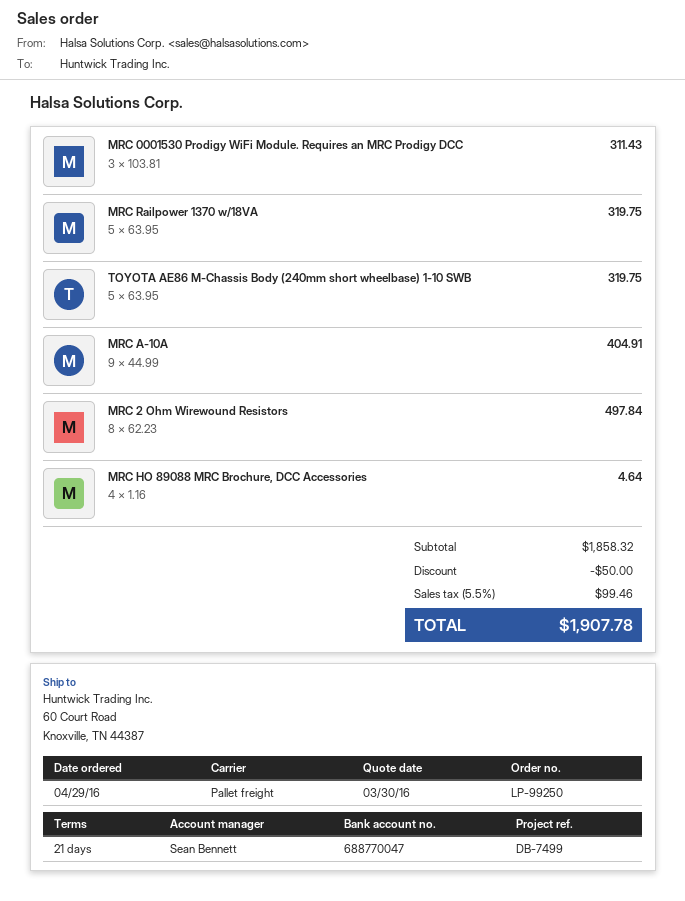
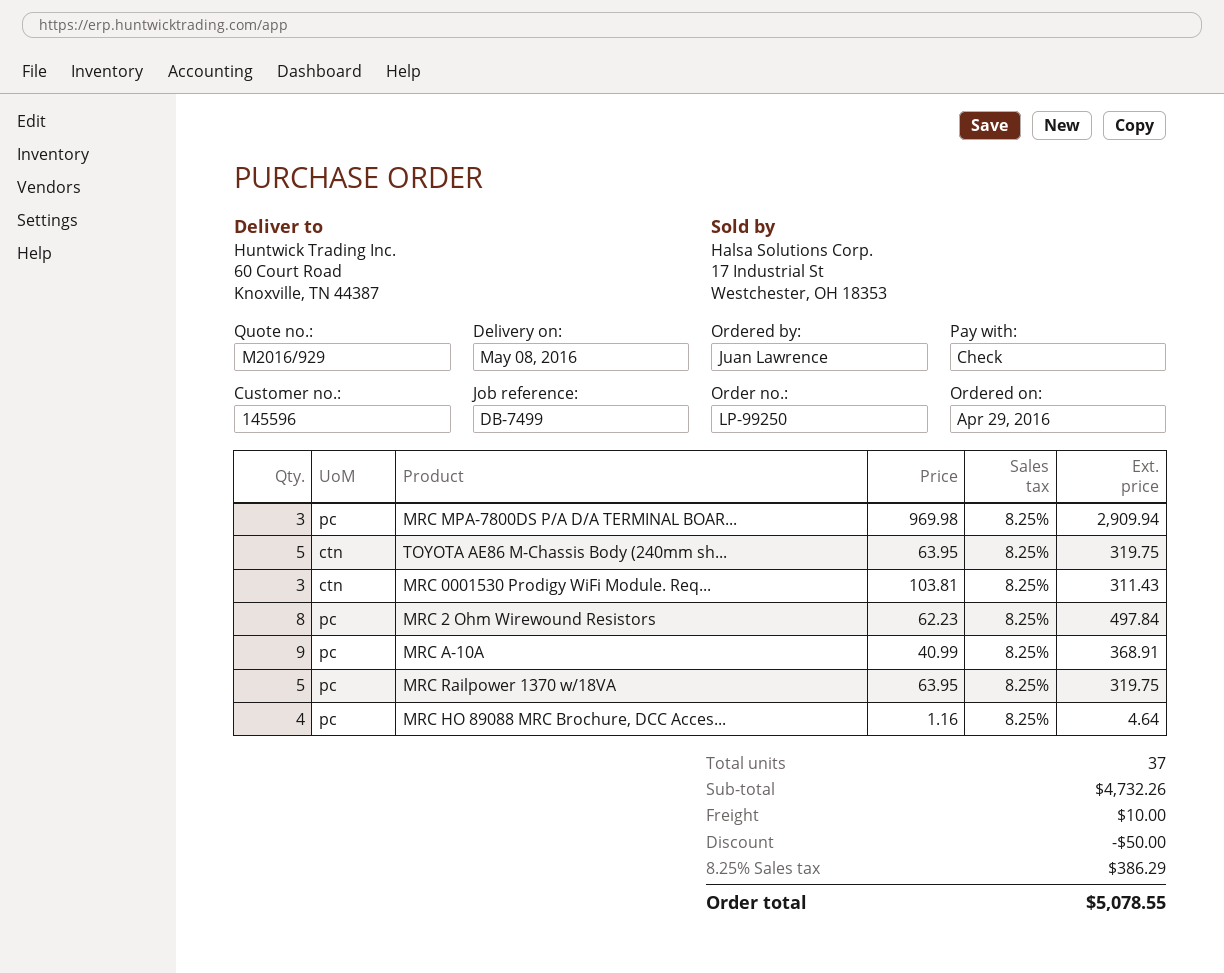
MRC A-10A: 9 x 44.99 = 404.91 -> 9 x 40.99 = 368.91
MRC MPA-7800DS P/A D/A TERMINAL BOAR...: none -> 3 x 969.98 = 2909.94
subtotal: 1858.32 -> 4732.26
shipping: none -> 10.00
tax: 5.5% = 99.46 -> 8.25% = 386.29
total: 1907.78 -> 5078.55

